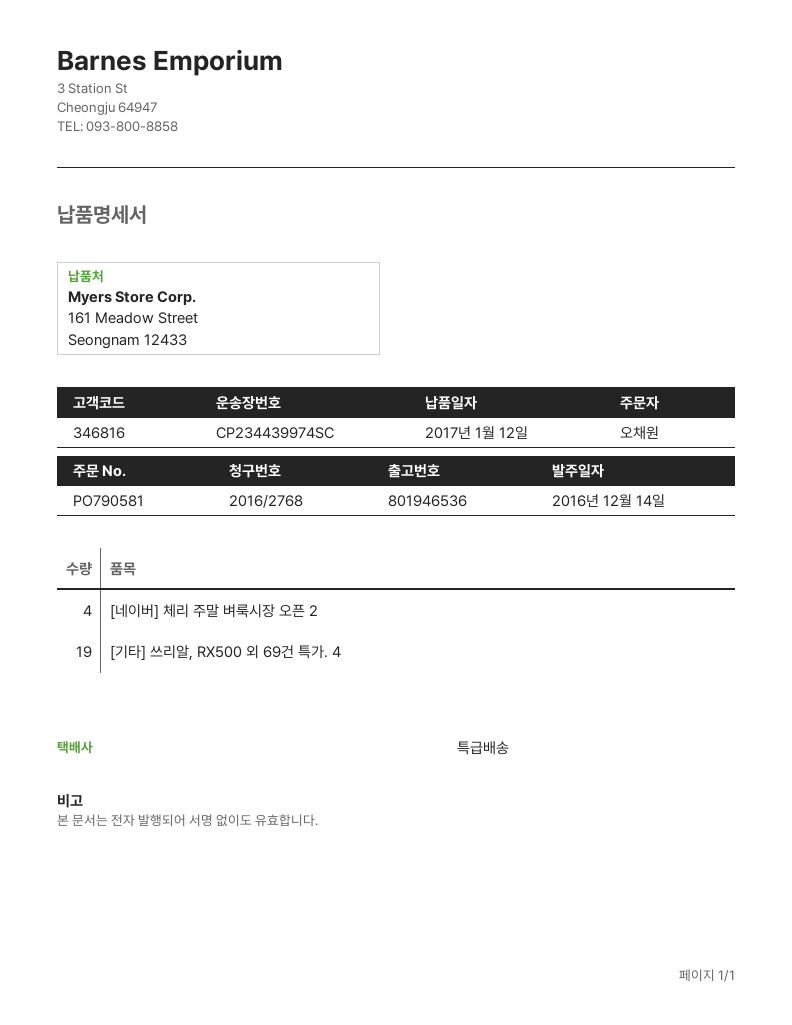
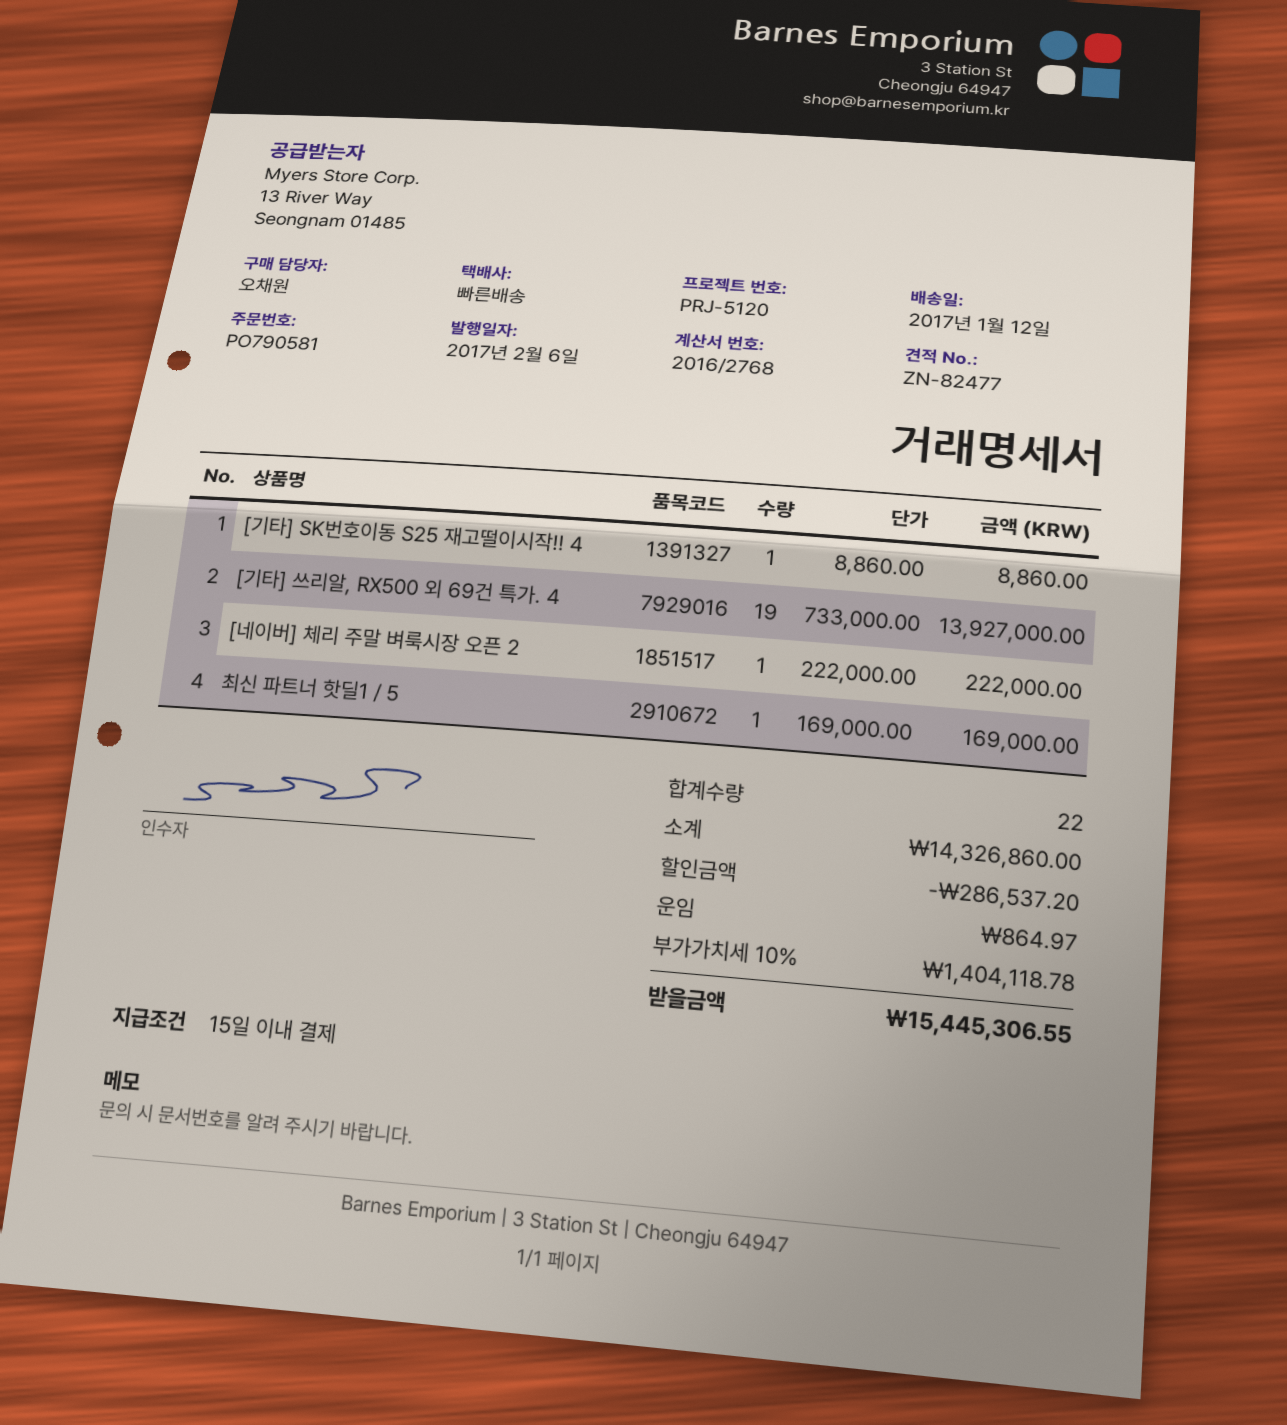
[네이버] 체리 주말 벼룩시장 오픈 2: 4 -> 1
[기타] SK번호이동 S25 재고떨이시작!! 4: none -> 1
최신 파트너 핫딜1 / 5: none -> 1

